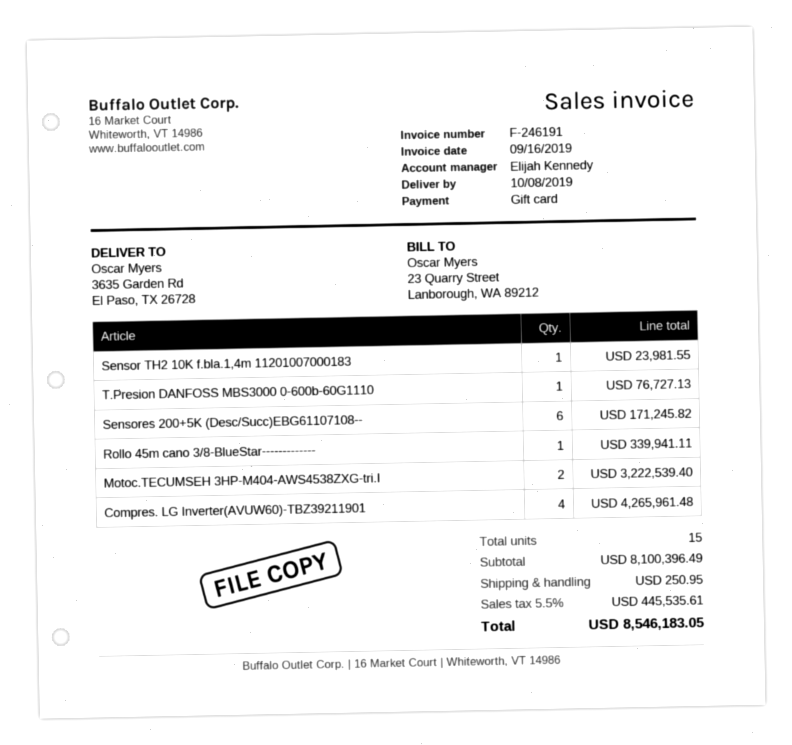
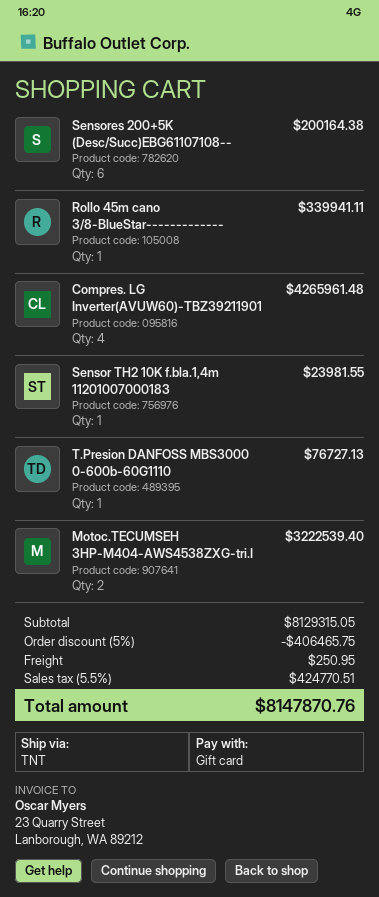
Sensores 200+5K (Desc/Succ)EBG61107108--: 6 for 171245.82 -> 6 for 200164.38
subtotal: 8100396.49 -> 8129315.05
discount: none -> 5% = 406465.75
tax: 5.5% = 445535.61 -> 5.5% = 424770.51
total: 8546183.05 -> 8147870.76

